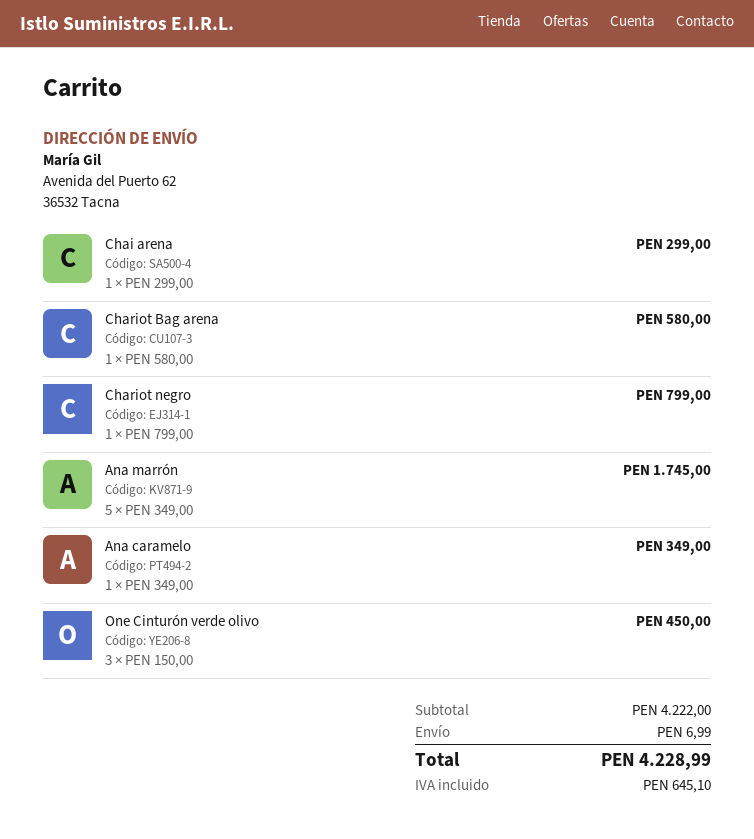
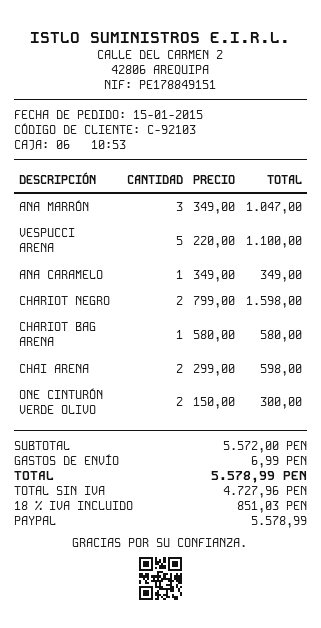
Chai arena: 1 x 299.00 = 299.00 -> 2 x 299.00 = 598.00
Chariot negro: 1 x 799.00 = 799.00 -> 2 x 799.00 = 1598.00
Ana marrón: 5 x 349.00 = 1745.00 -> 3 x 349.00 = 1047.00
One Cinturón verde olivo: 3 x 150.00 = 450.00 -> 2 x 150.00 = 300.00
VESPUCCI ARENA: none -> 5 x 220.00 = 1100.00
subtotal: 4222.00 -> 5572.00
tax: 645.10 -> 851.03
total: 4228.99 -> 5578.99

